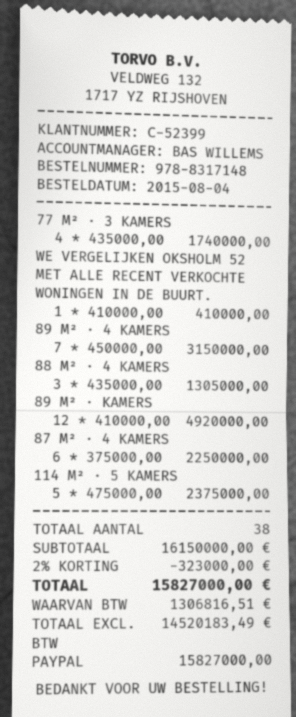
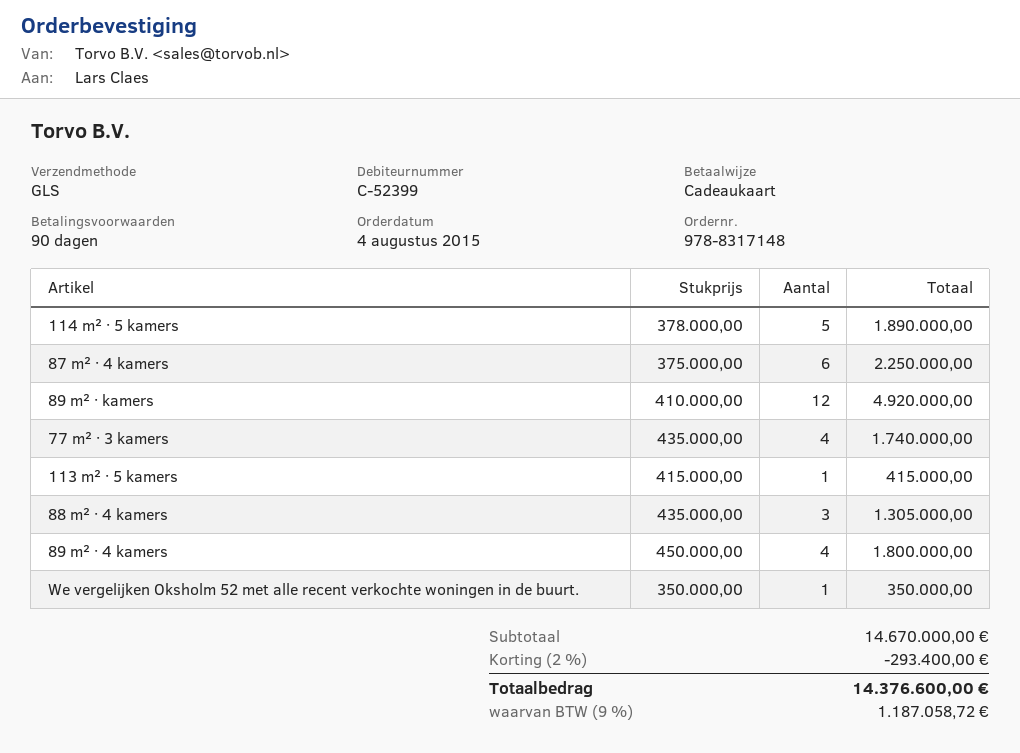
payment method: PayPal -> gift card
WE VERGELIJKEN OKSHOLM 52 MET ALLE RECENT VERKOCHTE WONINGEN IN DE BUURT.: 1 x 410000.00 = 410000.00 -> 1 x 350000.00 = 350000.00
89 M² · 4 KAMERS: 7 x 450000.00 = 3150000.00 -> 4 x 450000.00 = 1800000.00
114 M² · 5 KAMERS: 5 x 475000.00 = 2375000.00 -> 5 x 378000.00 = 1890000.00
113 m² · 5 kamers: none -> 1 x 415000.00 = 415000.00
subtotal: 16150000.00 -> 14670000.00
discount: 2% = 323000.00 -> 2% = 293400.00
tax: 1306816.51 -> 1187058.72
total: 15827000.00 -> 14376600.00

